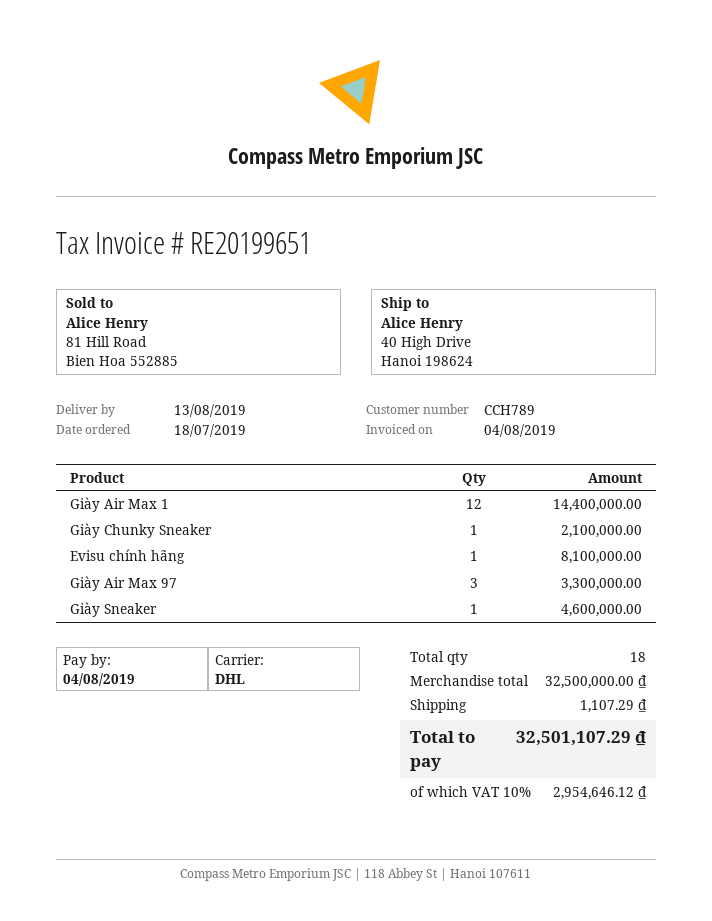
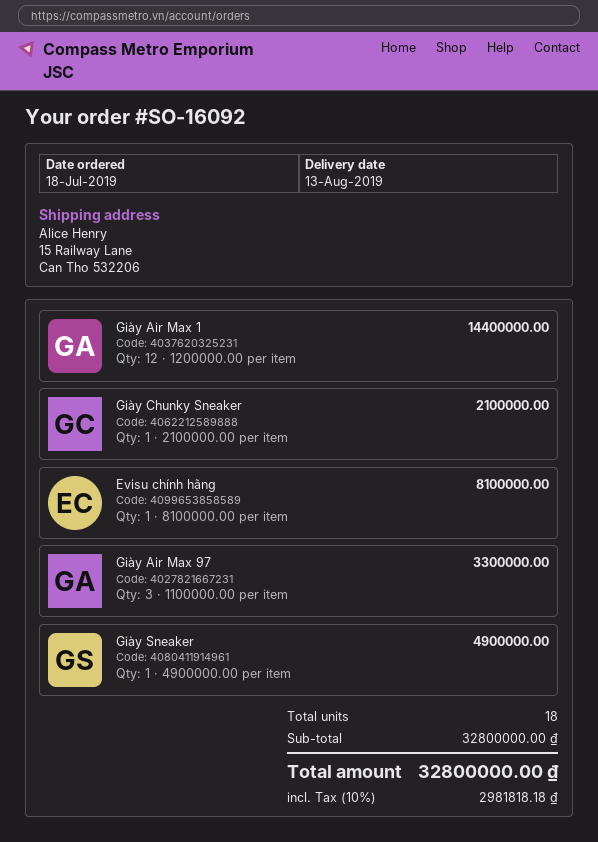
ship to: 40 High Drive, Hanoi 198624 -> 15 Railway Lane, Can Tho 532206
Giày Sneaker: 1 for 4600000.00 -> 1 for 4900000.00
subtotal: 32500000.00 -> 32800000.00
shipping: 1107.29 -> none
tax: 10% = 2954646.12 -> 10% = 2981818.18
total: 32501107.29 -> 32800000.00

